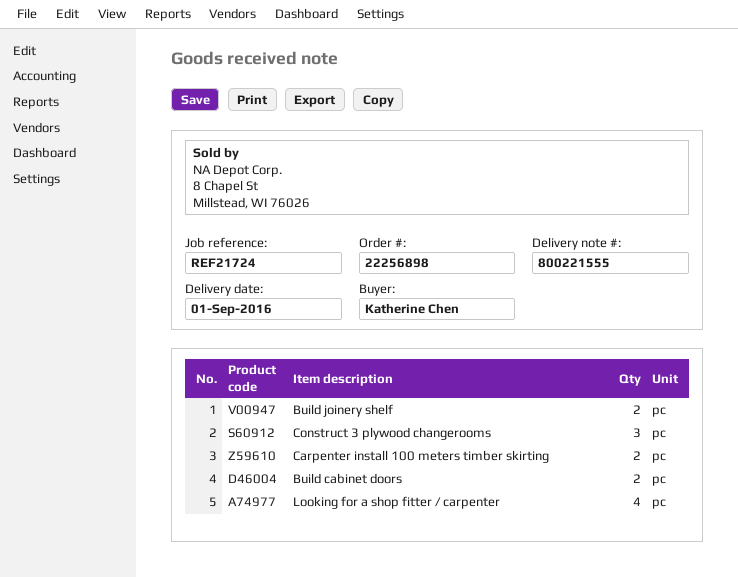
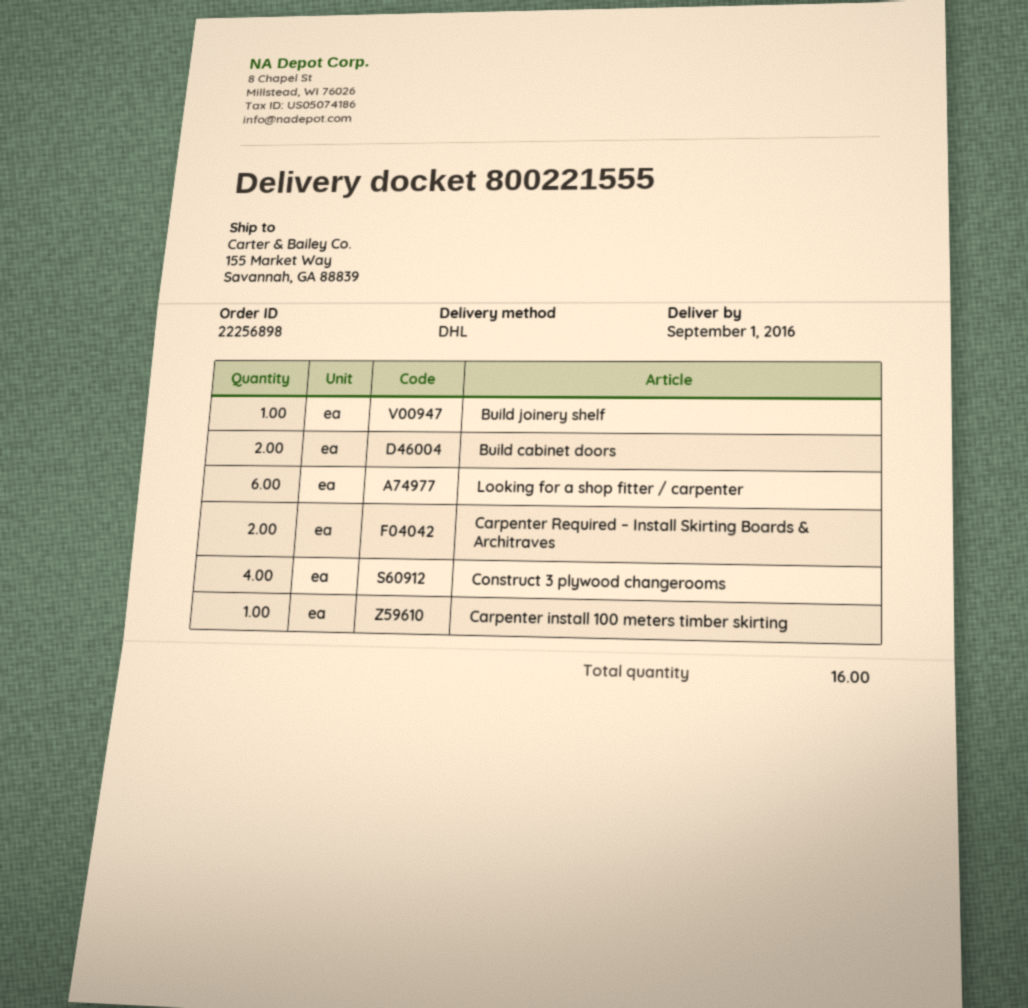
Build joinery shelf: 2 -> 1
Construct 3 plywood changerooms: 3 -> 4
Carpenter install 100 meters timber skirting: 2 -> 1
Looking for a shop fitter / carpenter: 4 -> 6
Carpenter Required – Install Skirting Boards & Architraves: none -> 2

